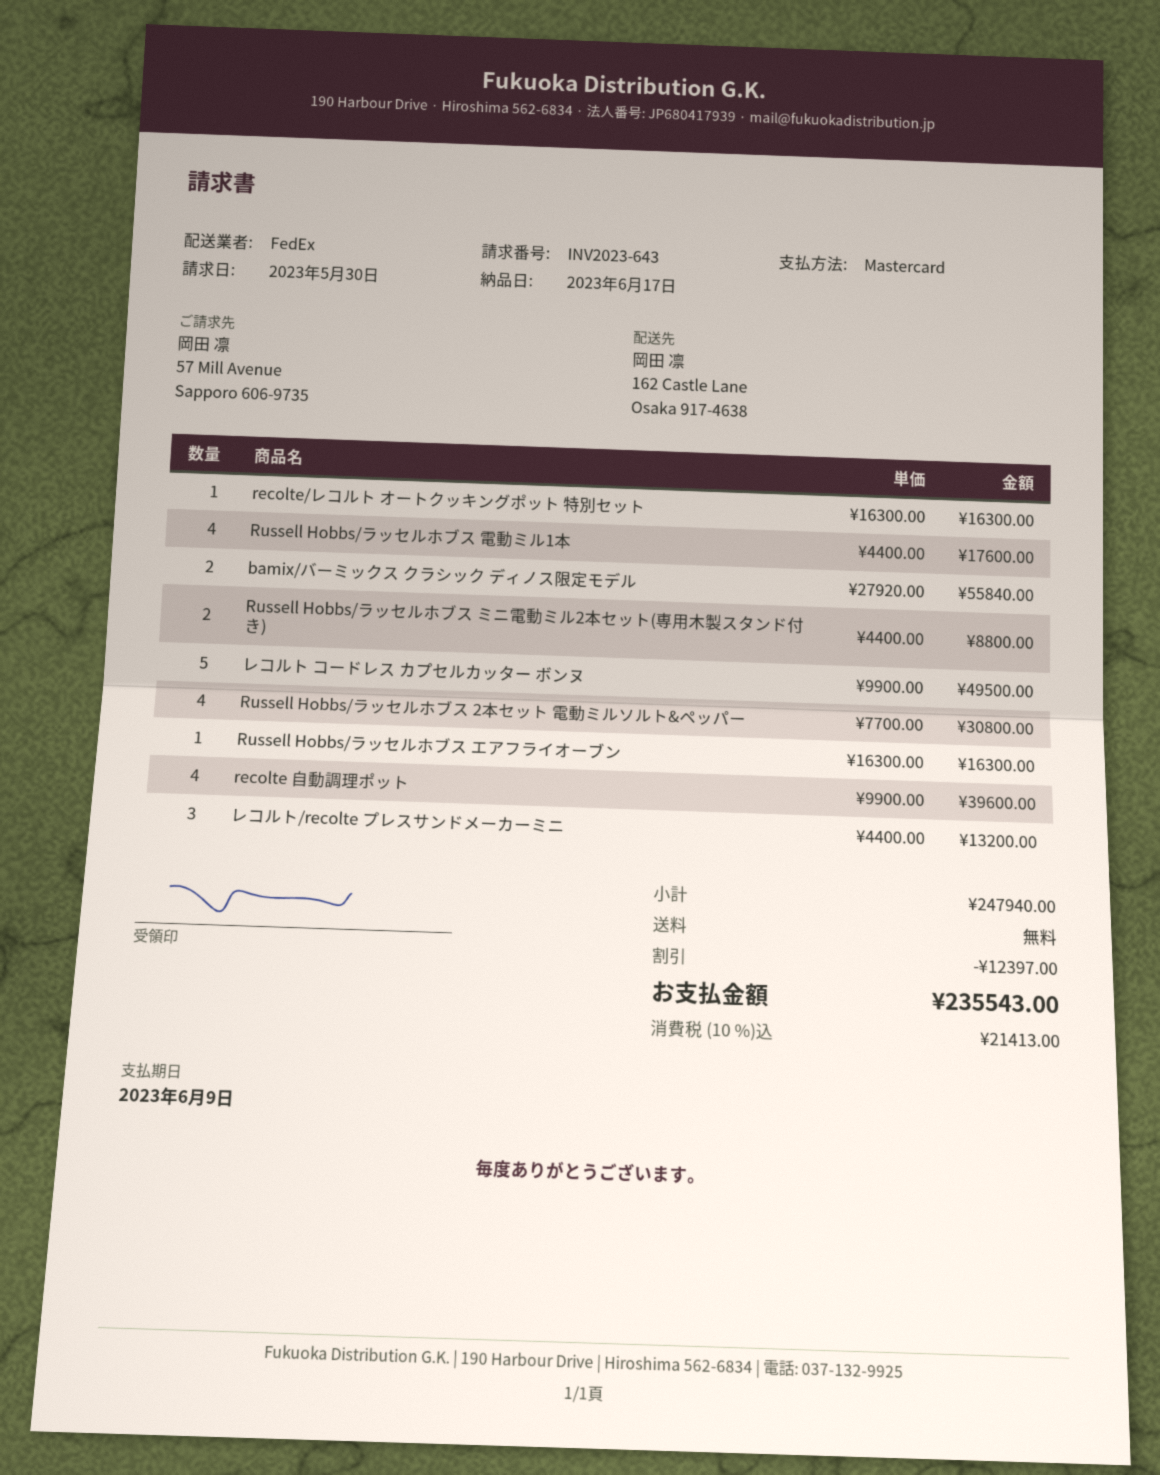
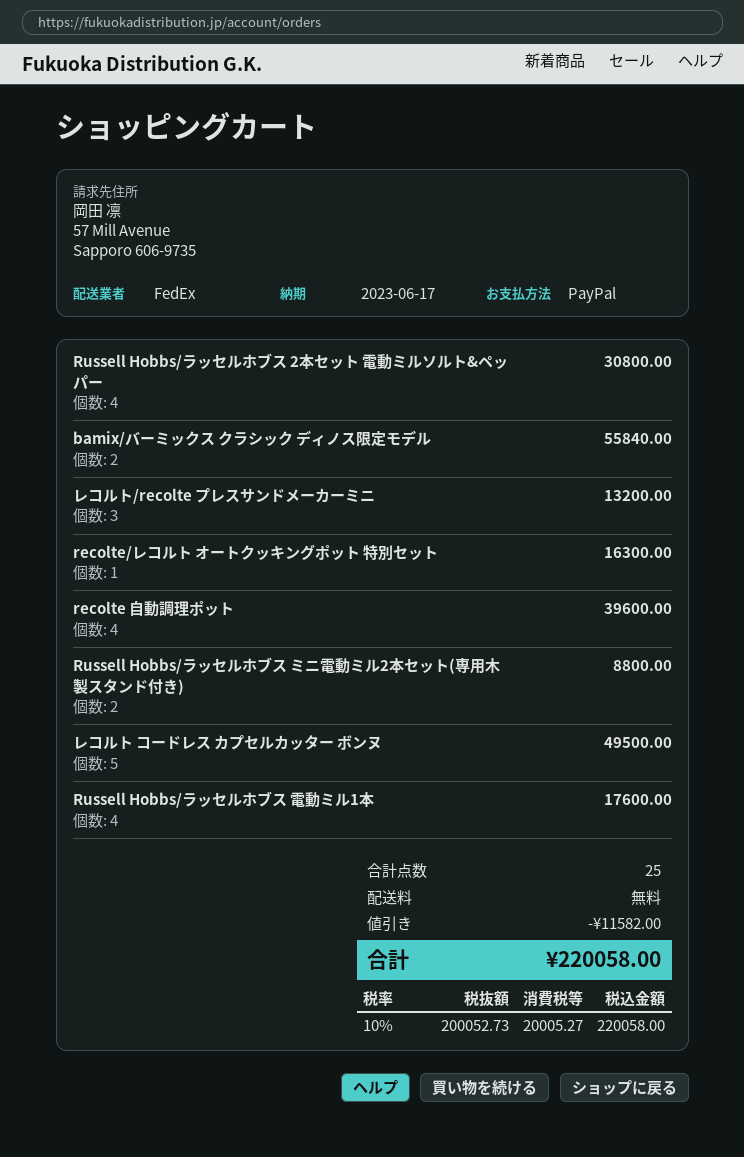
payment method: Mastercard -> PayPal
Russell Hobbs/ラッセルホブス エアフライオーブン: 1 for 16300.00 -> none
discount: 12397.00 -> 11582.00
tax: 10% = 21413.00 -> 10% = 20005.27
total: 235543.00 -> 220058.00

